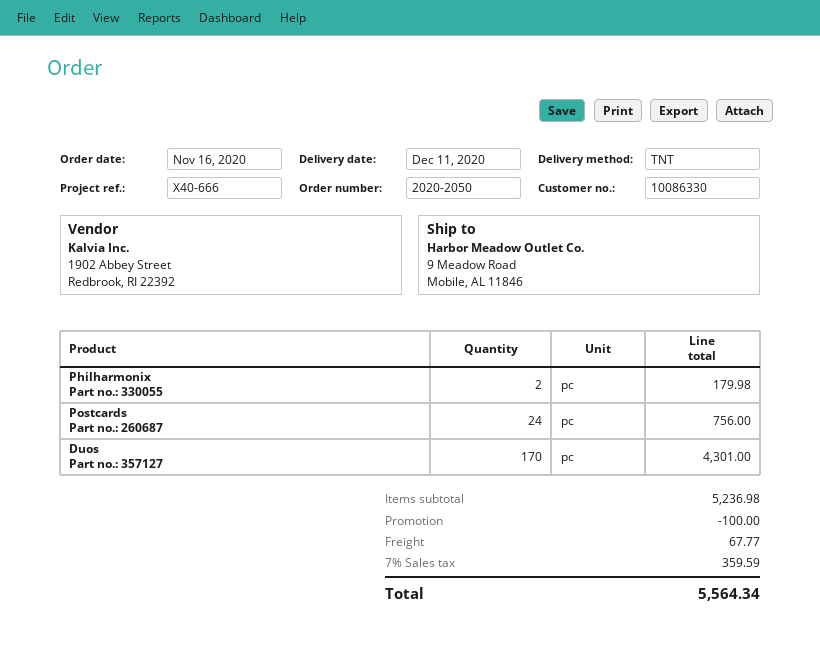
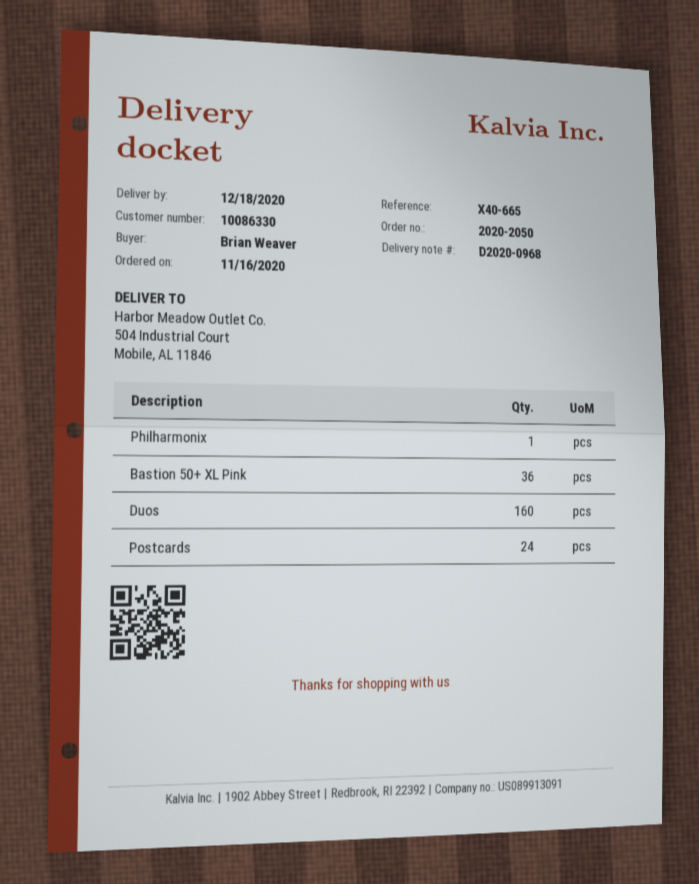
delivery date: 2020-12-11 -> 2020-12-18
reference: X40-666 -> X40-665
ship to: 9 Meadow Road, Mobile, AL 11846 -> 504 Industrial Court, Mobile, AL 11846
Philharmonix: 2 -> 1
Duos: 170 -> 160
Bastion 50+ XL Pink: none -> 36

